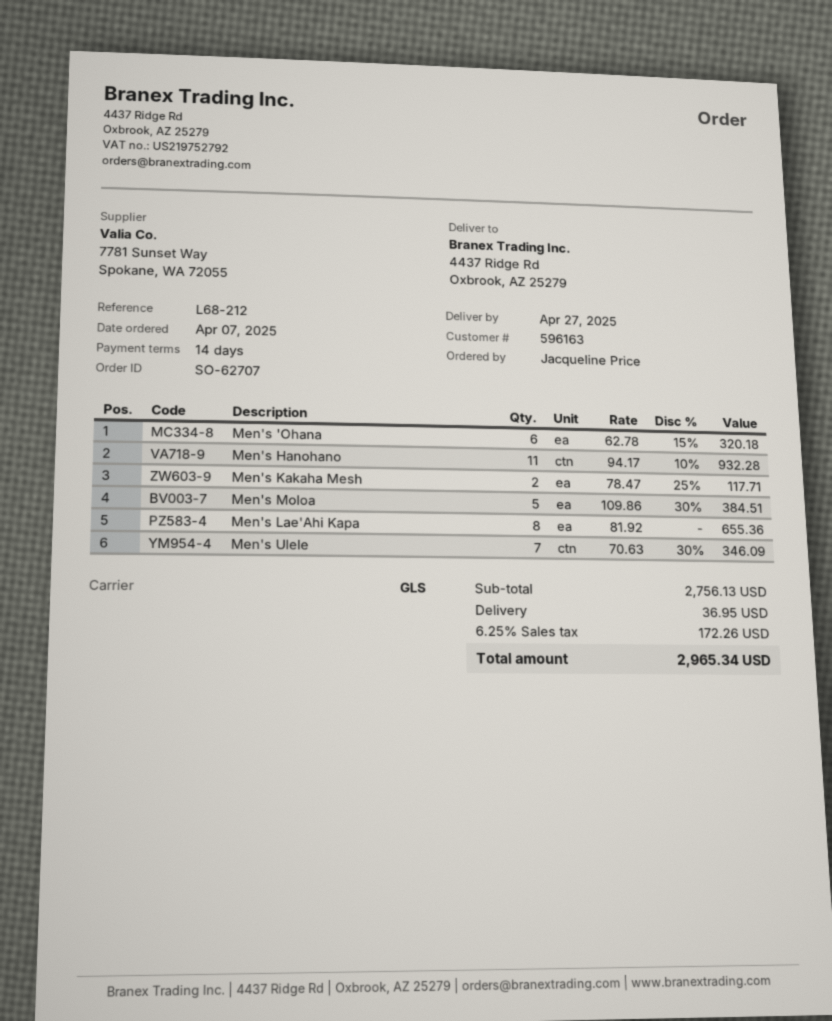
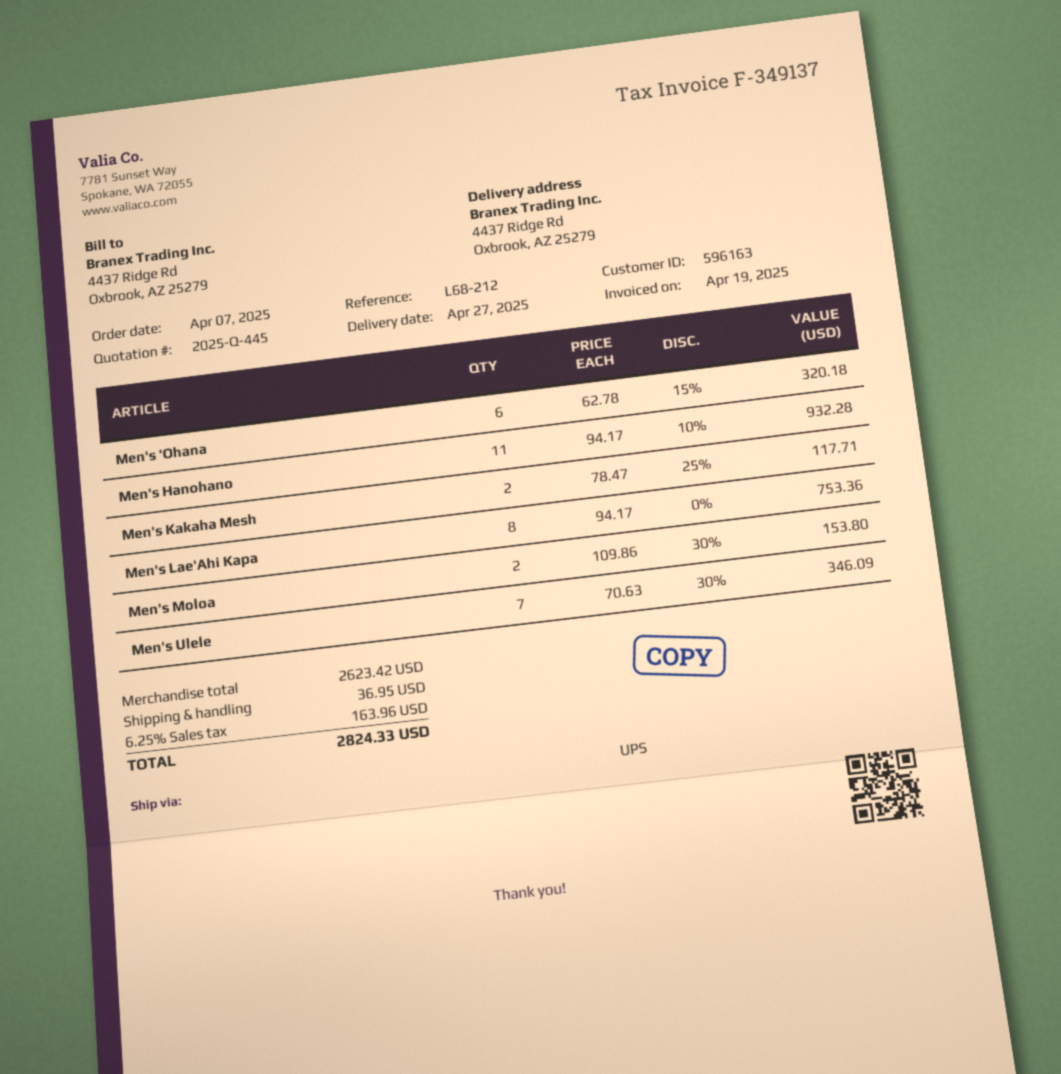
shipping method: GLS -> UPS
Men's Moloa: 5 x 109.86 - 30% = 384.51 -> 2 x 109.86 - 30% = 153.80
Men's Lae'Ahi Kapa: 8 x 81.92 = 655.36 -> 8 x 94.17 = 753.36
subtotal: 2756.13 -> 2623.42
tax: 6.25% = 172.26 -> 6.25% = 163.96
total: 2965.34 -> 2824.33

